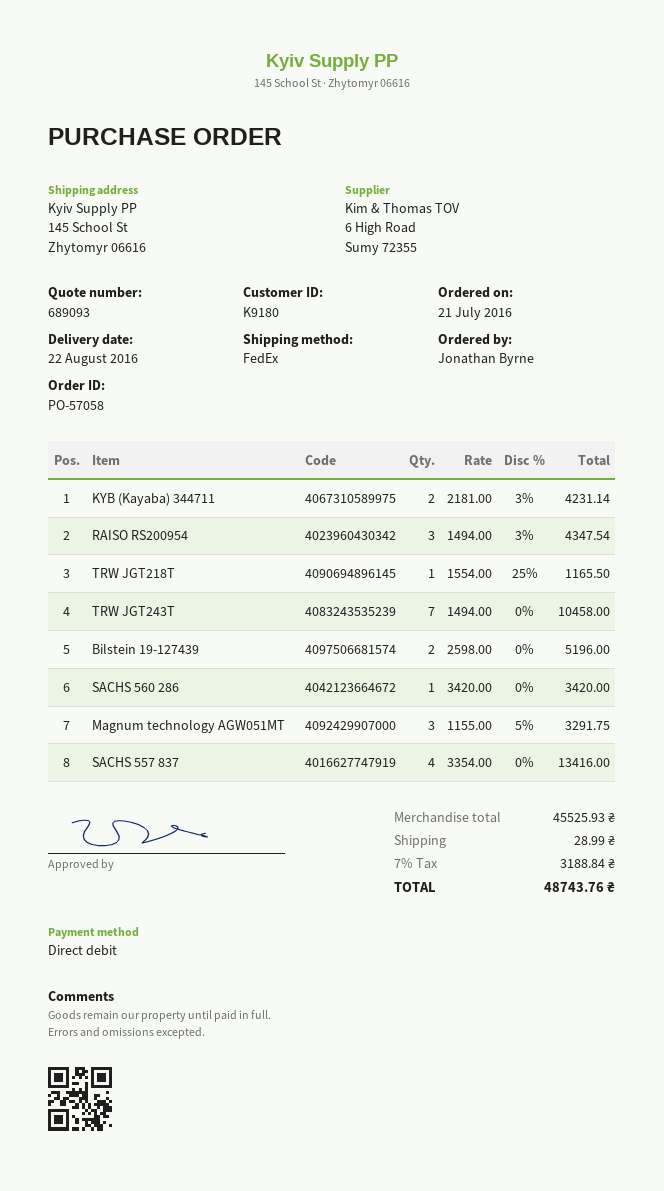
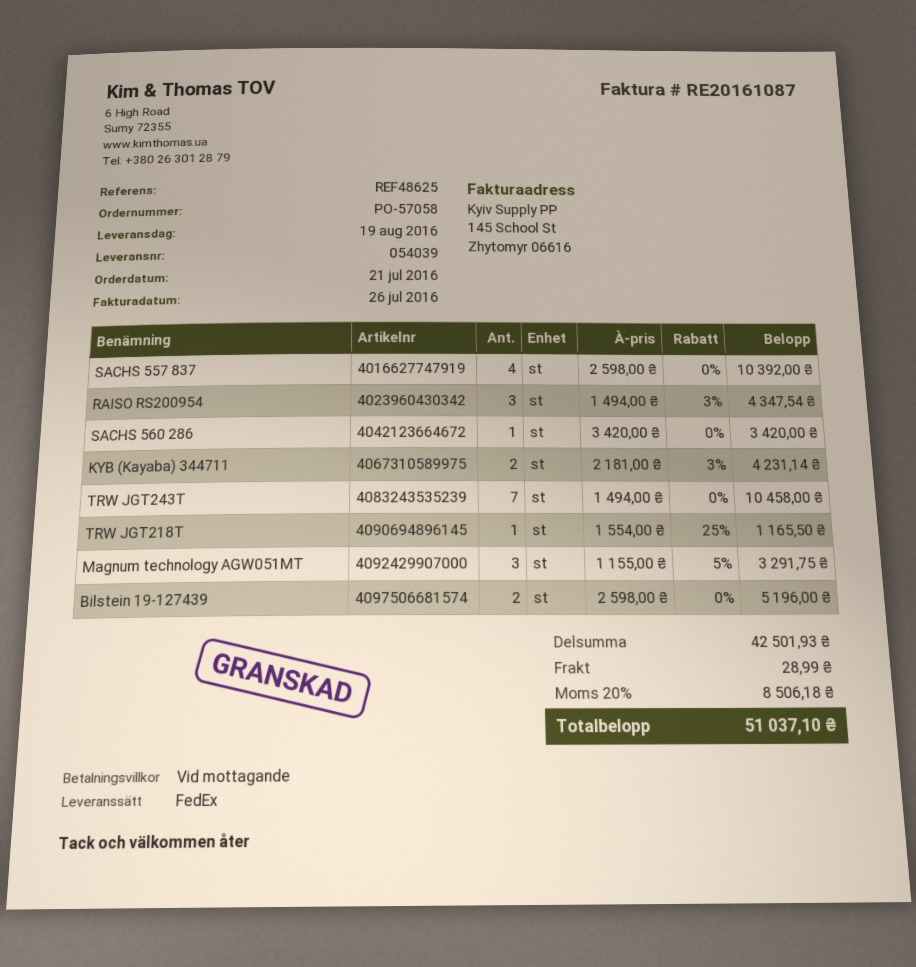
delivery date: 2016-08-22 -> 2016-08-19
SACHS 557 837: 4 x 3354.00 = 13416.00 -> 4 x 2598.00 = 10392.00
subtotal: 45525.93 -> 42501.93
tax: 7% = 3188.84 -> 20% = 8506.18
total: 48743.76 -> 51037.10

